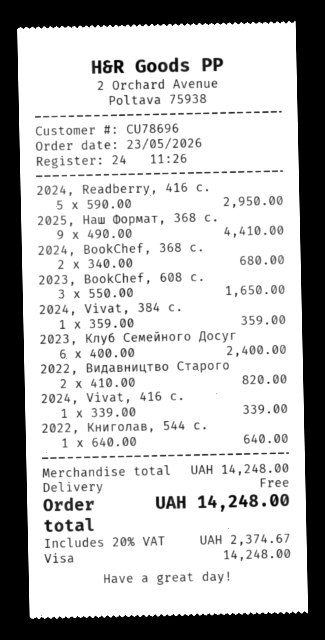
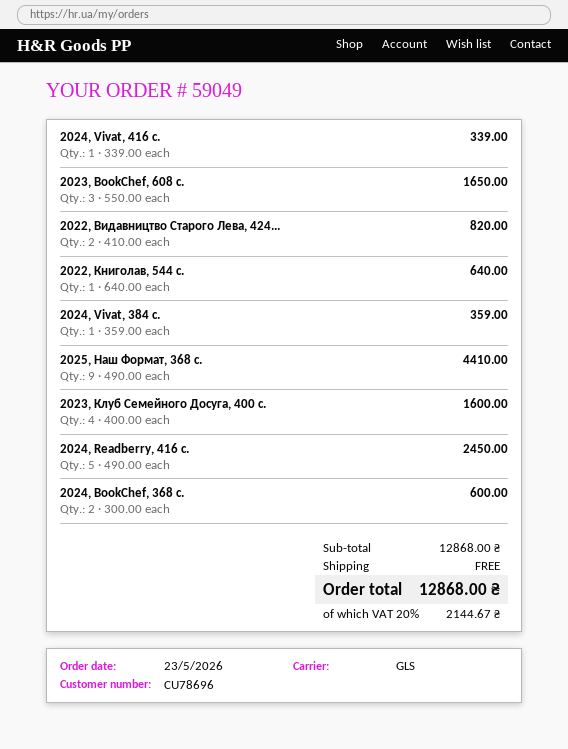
2024, Readberry, 416 с.: 5 x 590.00 = 2950.00 -> 5 x 490.00 = 2450.00
2024, BookChef, 368 с.: 2 x 340.00 = 680.00 -> 2 x 300.00 = 600.00
2023, Клуб Семейного Досуг: 6 x 400.00 = 2400.00 -> 4 x 400.00 = 1600.00
subtotal: 14248.00 -> 12868.00
tax: 20% = 2374.67 -> 20% = 2144.67
total: 14248.00 -> 12868.00

